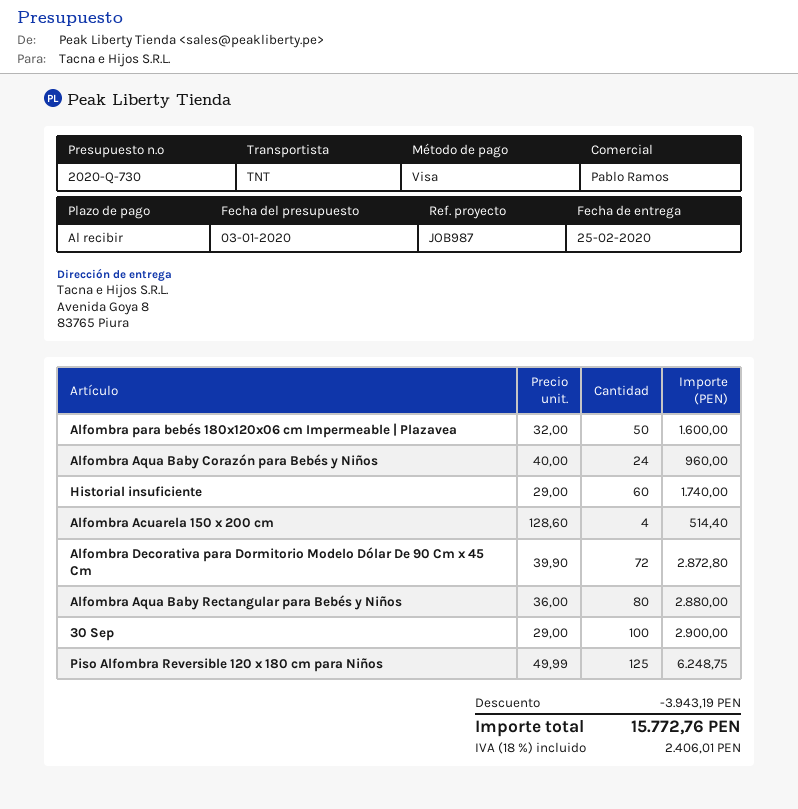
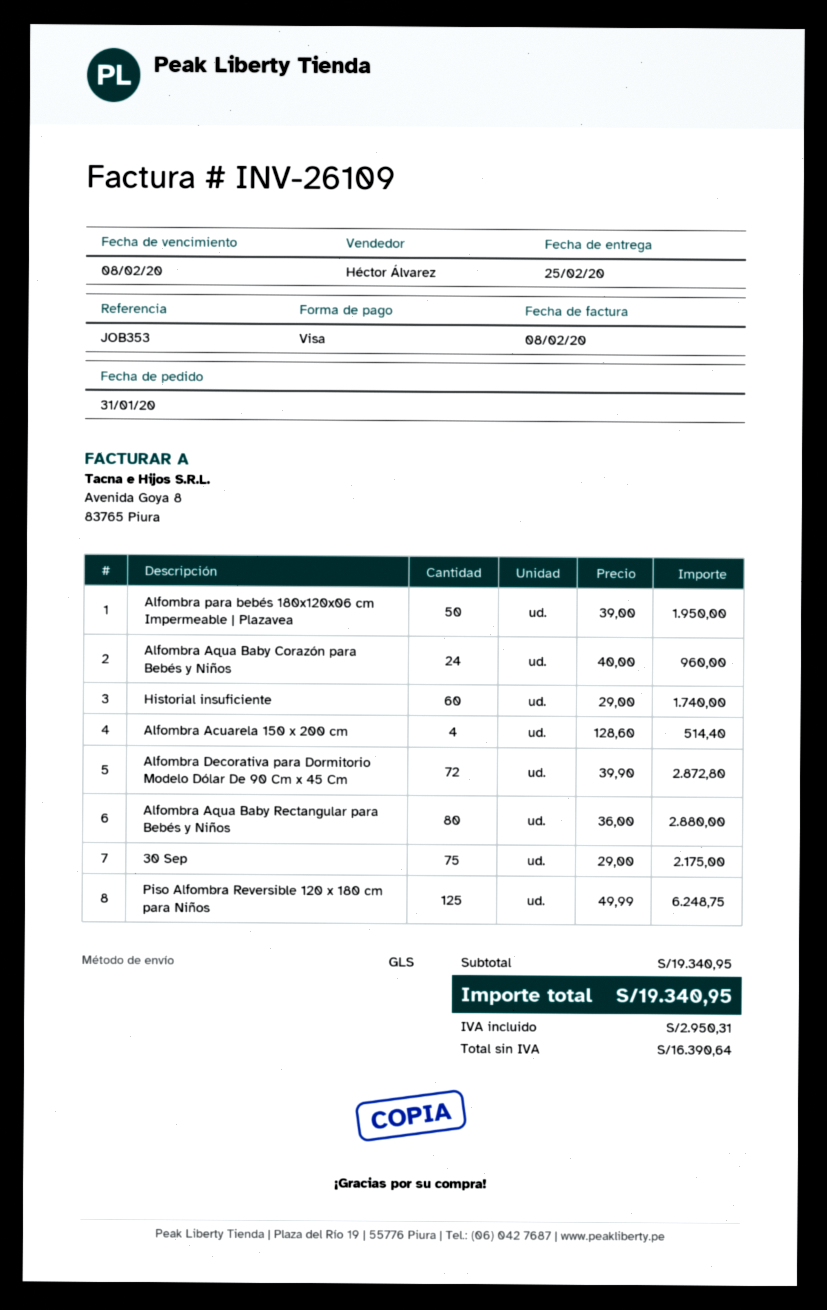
reference: JOB987 -> JOB353
sales rep: Pablo Ramos -> Héctor Álvarez
shipping method: TNT -> GLS
Alfombra para bebés 180x120x06 cm Impermeable | Plazavea: 50 x 32.00 = 1600.00 -> 50 x 39.00 = 1950.00
30 Sep: 100 x 29.00 = 2900.00 -> 75 x 29.00 = 2175.00
discount: 3943.19 -> none
tax: 2406.01 -> 2950.31
total: 15772.76 -> 19340.95

